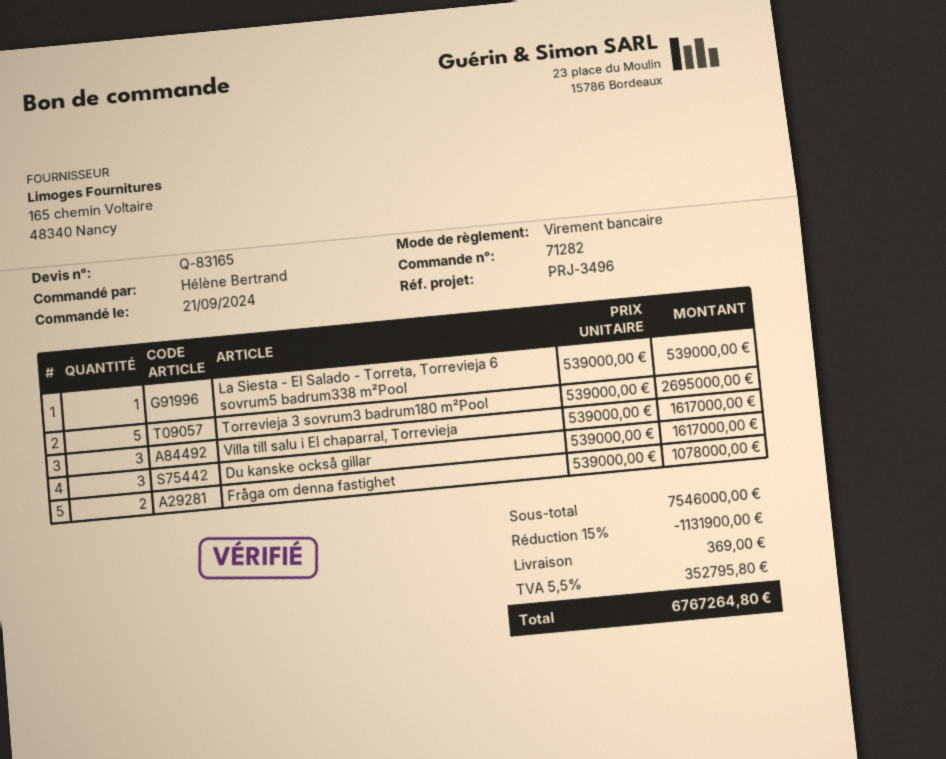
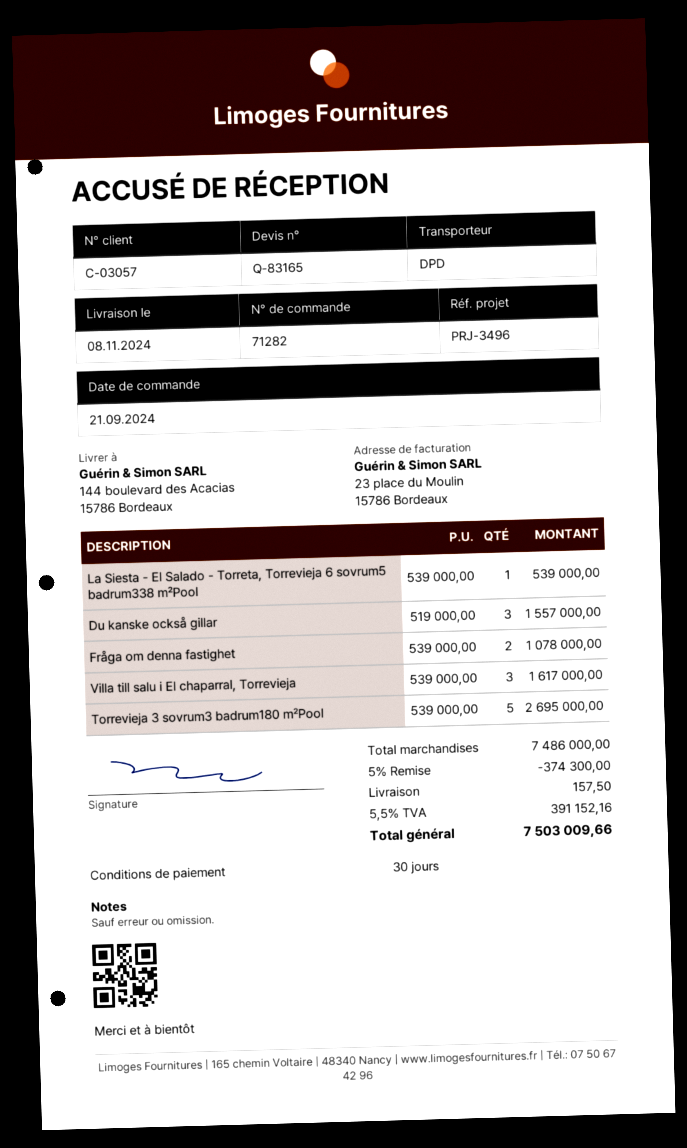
Du kanske också gillar: 3 x 539000.00 = 1617000.00 -> 3 x 519000.00 = 1557000.00
subtotal: 7546000.00 -> 7486000.00
discount: 15% = 1131900.00 -> 5% = 374300.00
shipping: 369.00 -> 157.50
tax: 5.5% = 352795.80 -> 5.5% = 391152.16
total: 6767264.80 -> 7503009.66

